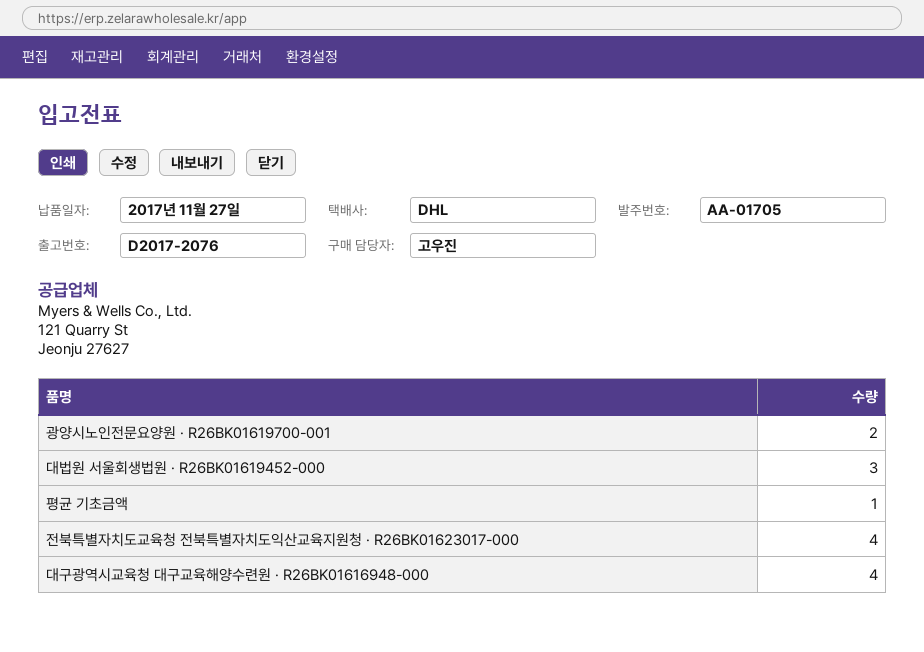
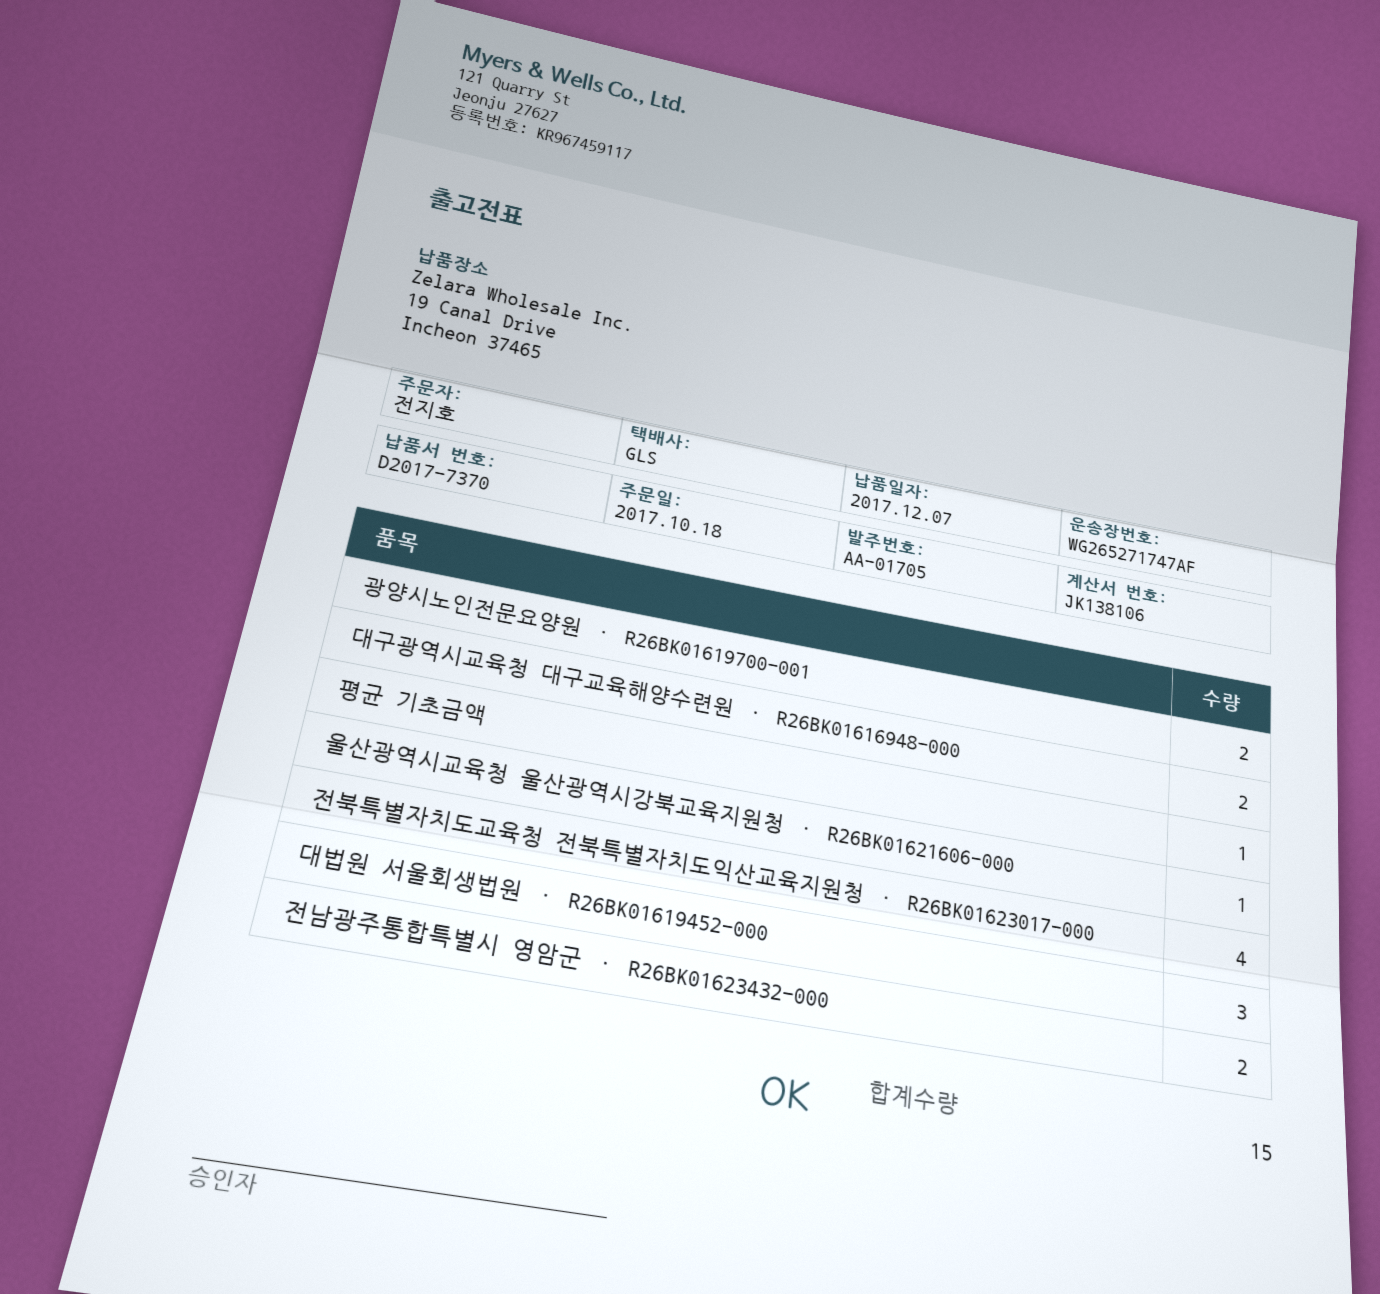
delivery note number: D2017-2076 -> D2017-7370
delivery date: 2017-11-27 -> 2017-12-07
ordered by: 고우진 -> 전지호
shipping method: DHL -> GLS
대구광역시교육청 대구교육해양수련원 · R26BK01616948-000: 4 -> 2
울산광역시교육청 울산광역시강북교육지원청 · R26BK01621606-000: none -> 1
전남광주통합특별시 영암군 · R26BK01623432-000: none -> 2

